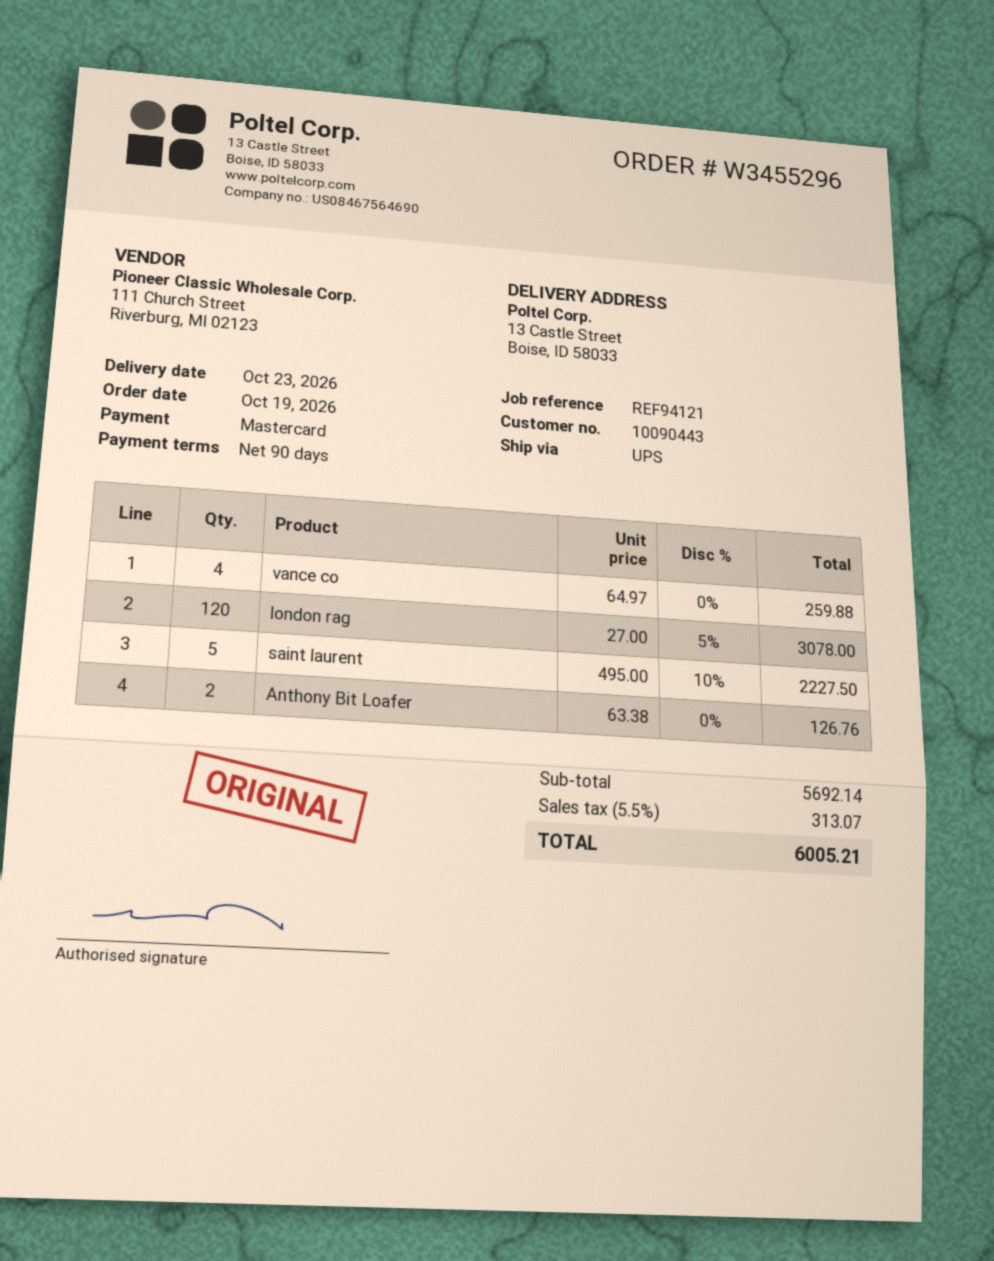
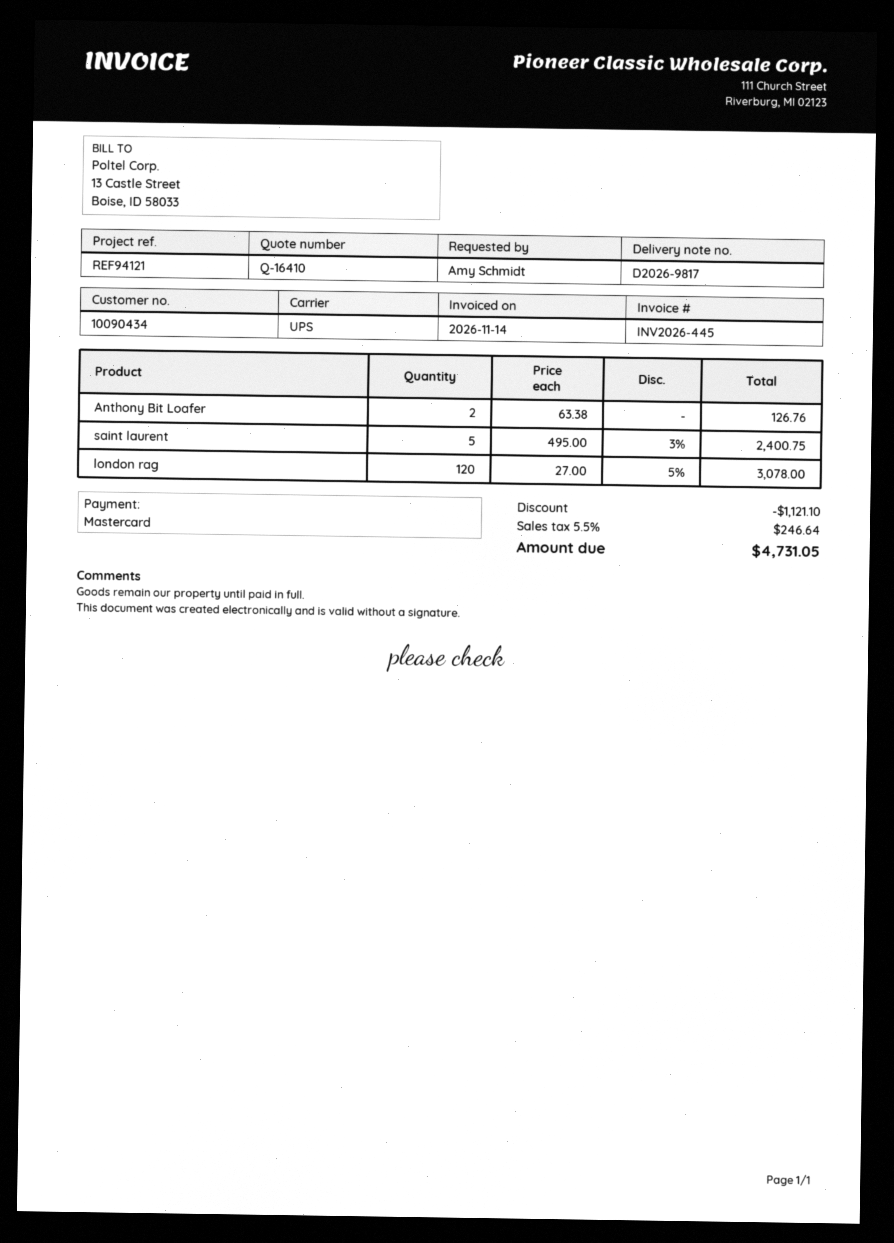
customer number: 10090443 -> 10090434
vance co: 4 x 64.97 = 259.88 -> none
saint laurent: 5 x 495.00 - 10% = 2227.50 -> 5 x 495.00 - 3% = 2400.75
discount: none -> 1121.10
tax: 5.5% = 313.07 -> 5.5% = 246.64
total: 6005.21 -> 4731.05

